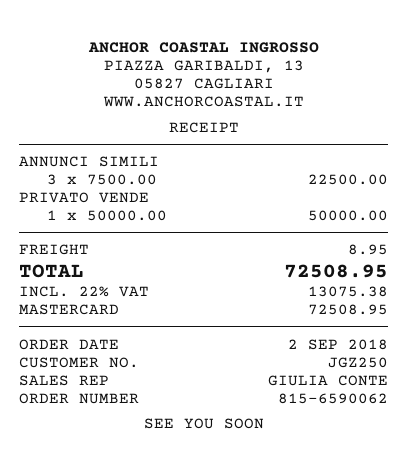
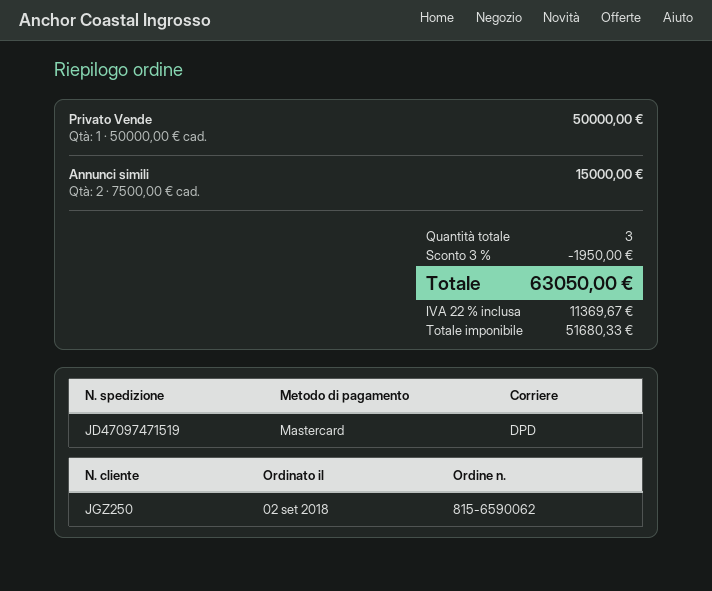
ANNUNCI SIMILI: 3 x 7500.00 = 22500.00 -> 2 x 7500.00 = 15000.00
discount: none -> 3% = 1950.00
shipping: 8.95 -> none
tax: 22% = 13075.38 -> 22% = 11369.67
total: 72508.95 -> 63050.00

